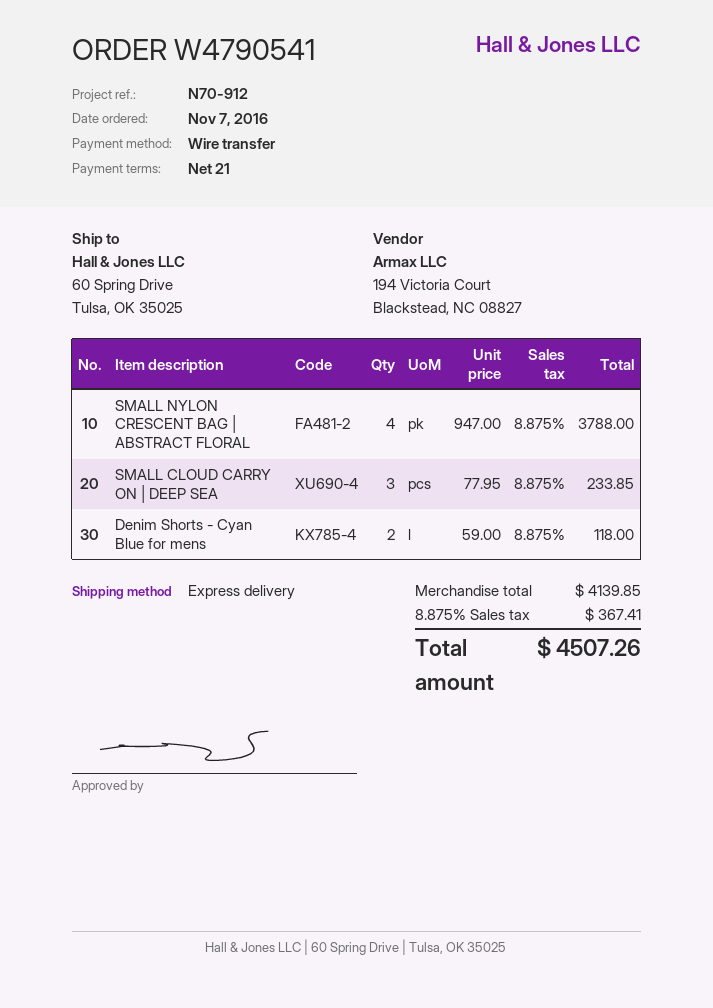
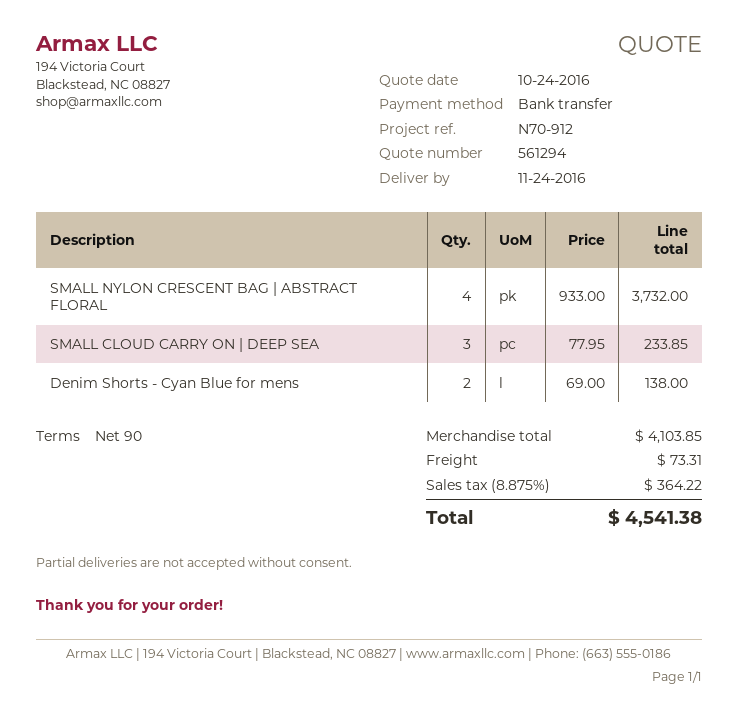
payment terms: 21 days -> 90 days
SMALL NYLON CRESCENT BAG | ABSTRACT FLORAL: 4 x 947.00 = 3788.00 -> 4 x 933.00 = 3732.00
Denim Shorts - Cyan Blue for mens: 2 x 59.00 = 118.00 -> 2 x 69.00 = 138.00
subtotal: 4139.85 -> 4103.85
shipping: none -> 73.31
tax: 8.875% = 367.41 -> 8.875% = 364.22
total: 4507.26 -> 4541.38

